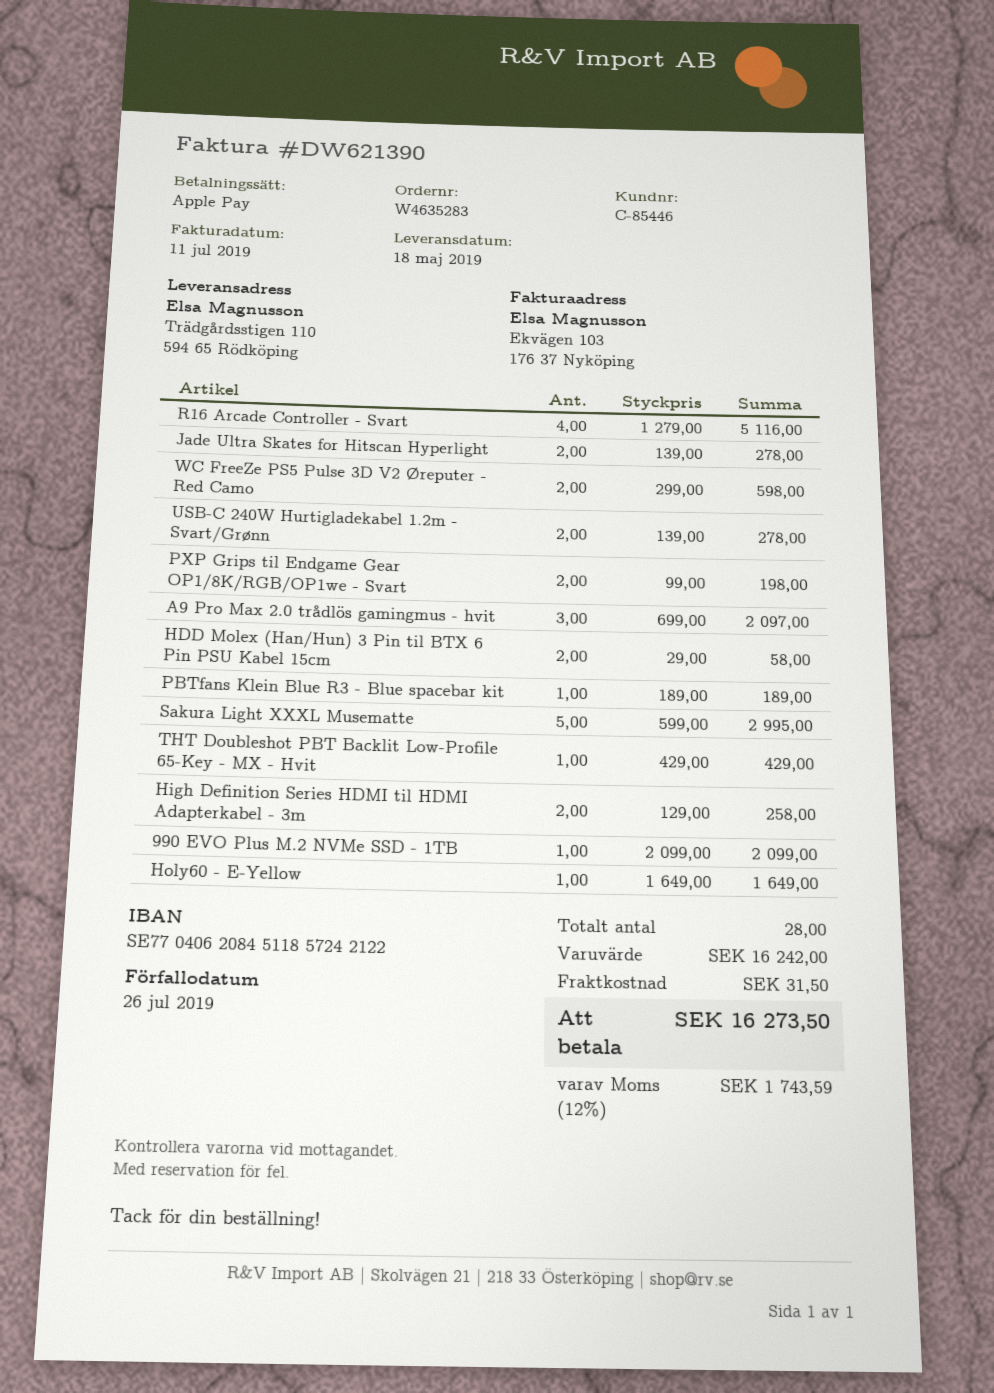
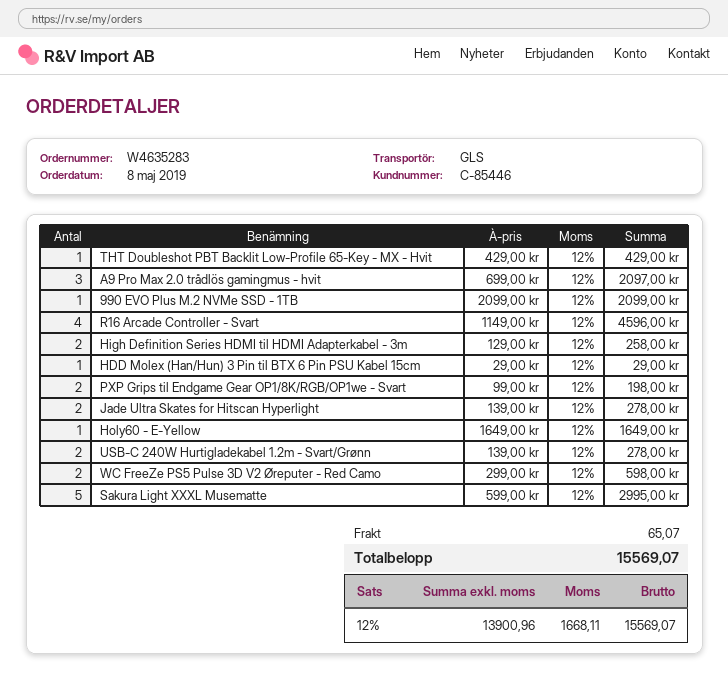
R16 Arcade Controller - Svart: 4 x 1279.00 = 5116.00 -> 4 x 1149.00 = 4596.00
HDD Molex (Han/Hun) 3 Pin til BTX 6 Pin PSU Kabel 15cm: 2 x 29.00 = 58.00 -> 1 x 29.00 = 29.00
PBTfans Klein Blue R3 - Blue spacebar kit: 1 x 189.00 = 189.00 -> none
shipping: 31.50 -> 65.07
tax: 12% = 1743.59 -> 12% = 1668.11
total: 16273.50 -> 15569.07

